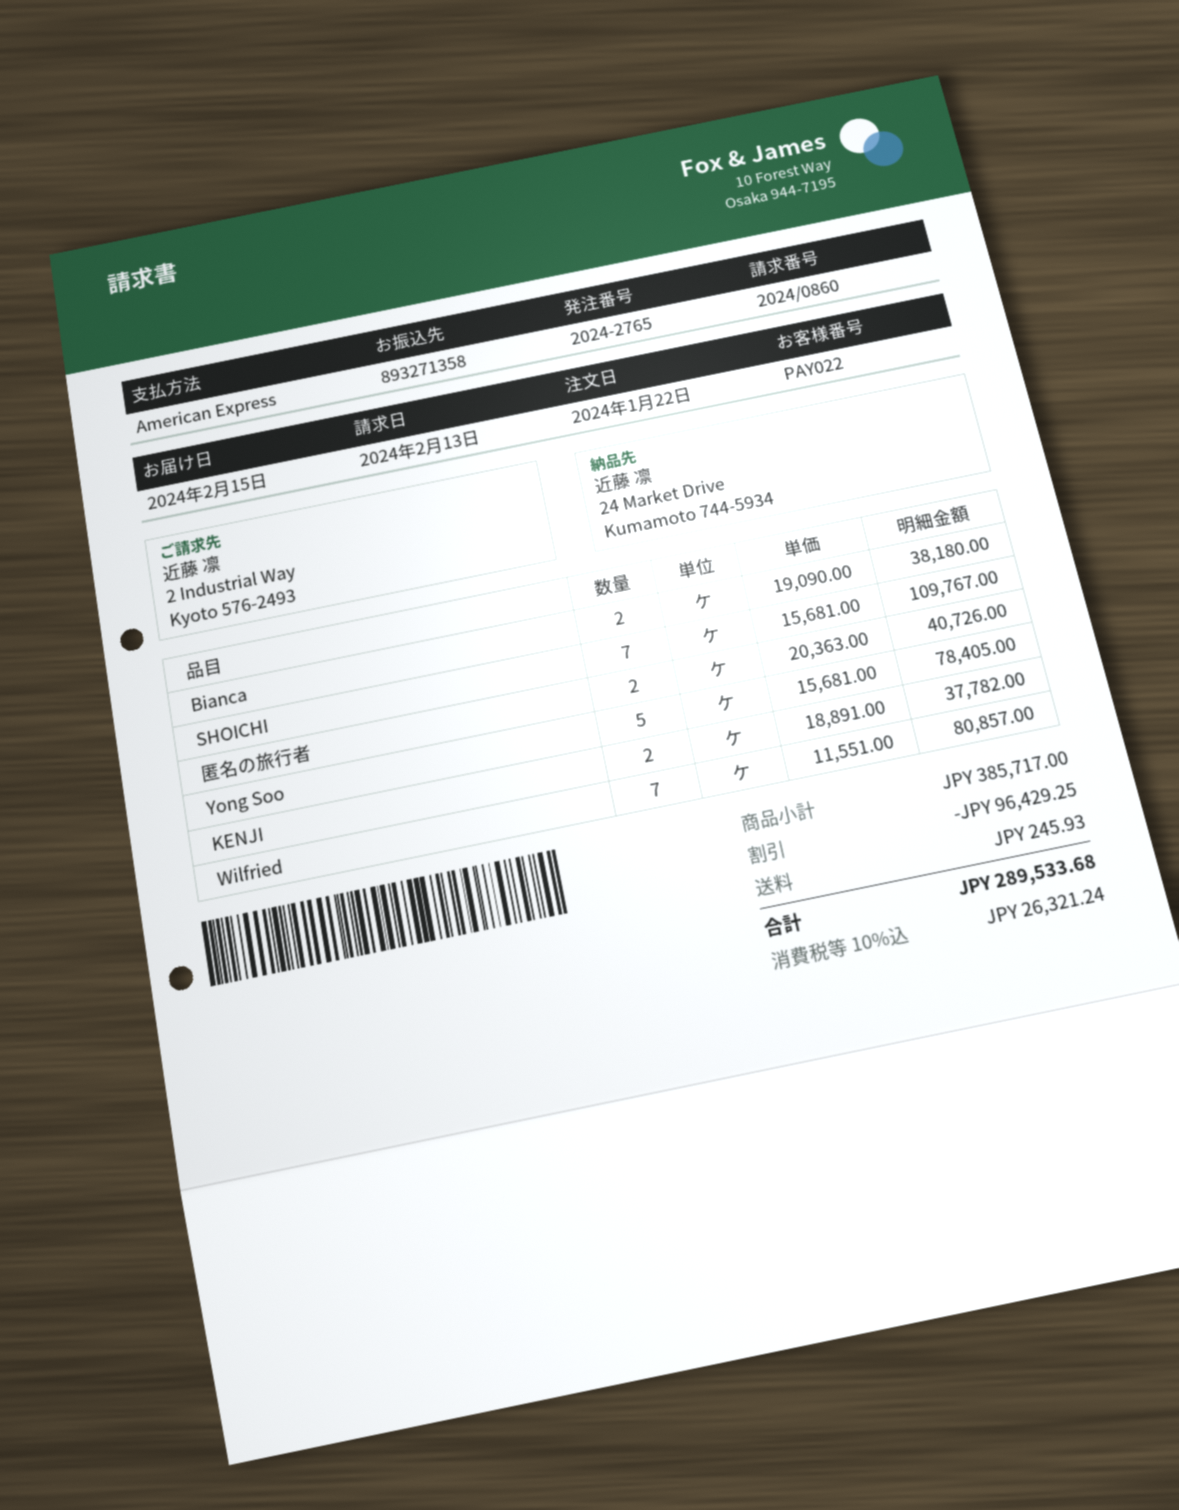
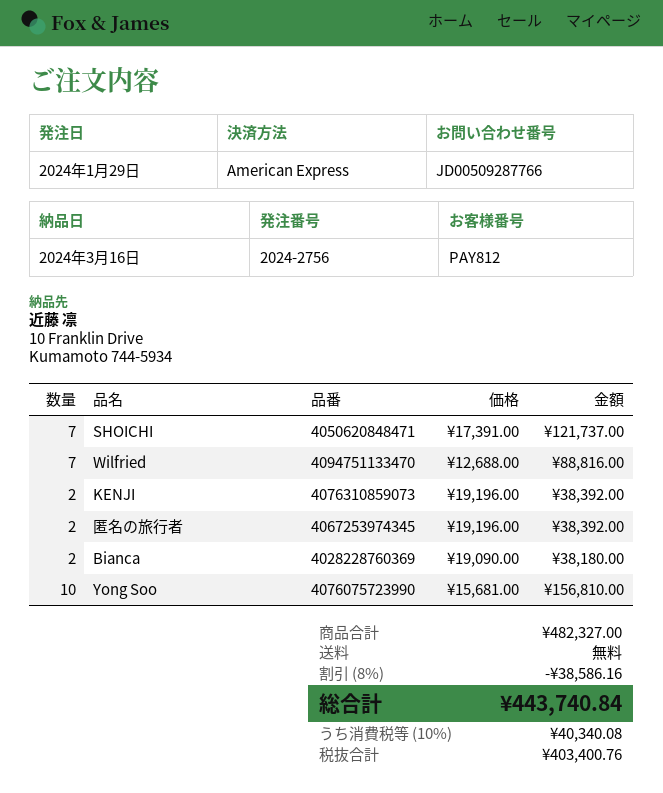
order number: 2024-2765 -> 2024-2756
order date: 2024-01-22 -> 2024-01-29
delivery date: 2024-02-15 -> 2024-03-16
customer number: PAY022 -> PAY812
ship to: 24 Market Drive, Kumamoto 744-5934 -> 10 Franklin Drive, Kumamoto 744-5934
SHOICHI: 7 x 15681.00 = 109767.00 -> 7 x 17391.00 = 121737.00
匿名の旅行者: 2 x 20363.00 = 40726.00 -> 2 x 19196.00 = 38392.00
Yong Soo: 5 x 15681.00 = 78405.00 -> 10 x 15681.00 = 156810.00
KENJI: 2 x 18891.00 = 37782.00 -> 2 x 19196.00 = 38392.00
Wilfried: 7 x 11551.00 = 80857.00 -> 7 x 12688.00 = 88816.00
subtotal: 385717.00 -> 482327.00
discount: 96429.25 -> 38586.16
shipping: 245.93 -> 0.00
tax: 10% = 26321.24 -> 10% = 40340.08
total: 289533.68 -> 443740.84

